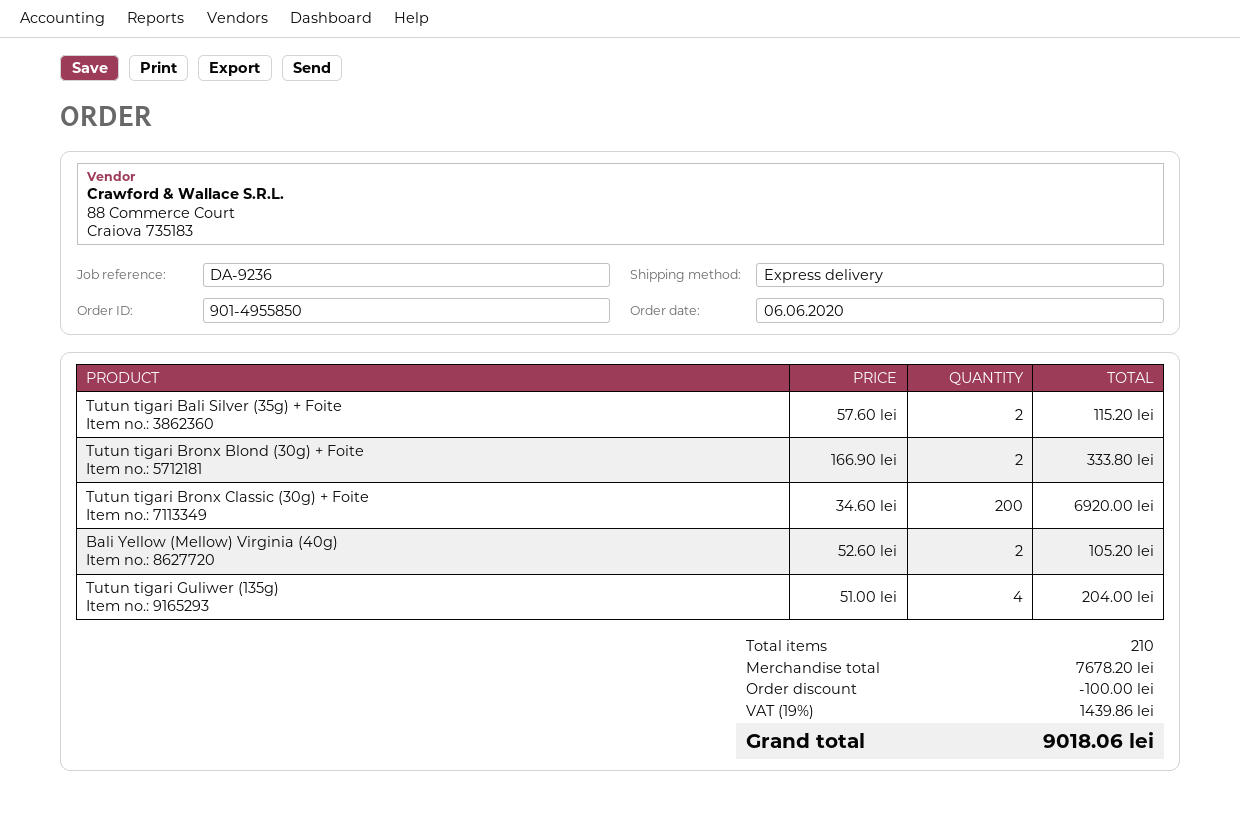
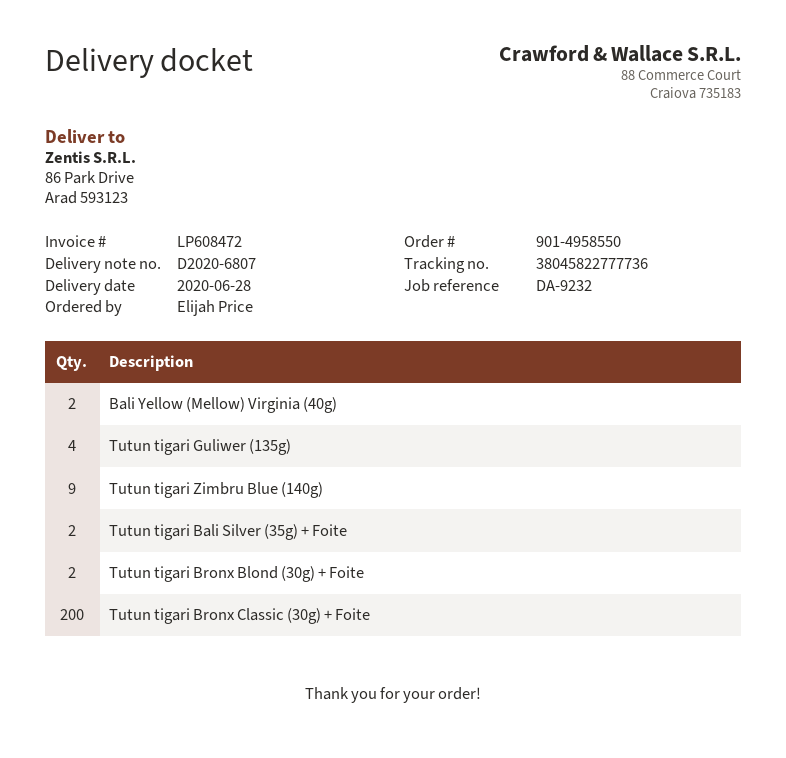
order number: 901-4955850 -> 901-4958550
reference: DA-9236 -> DA-9232
Tutun tigari Zimbru Blue (140g): none -> 9

